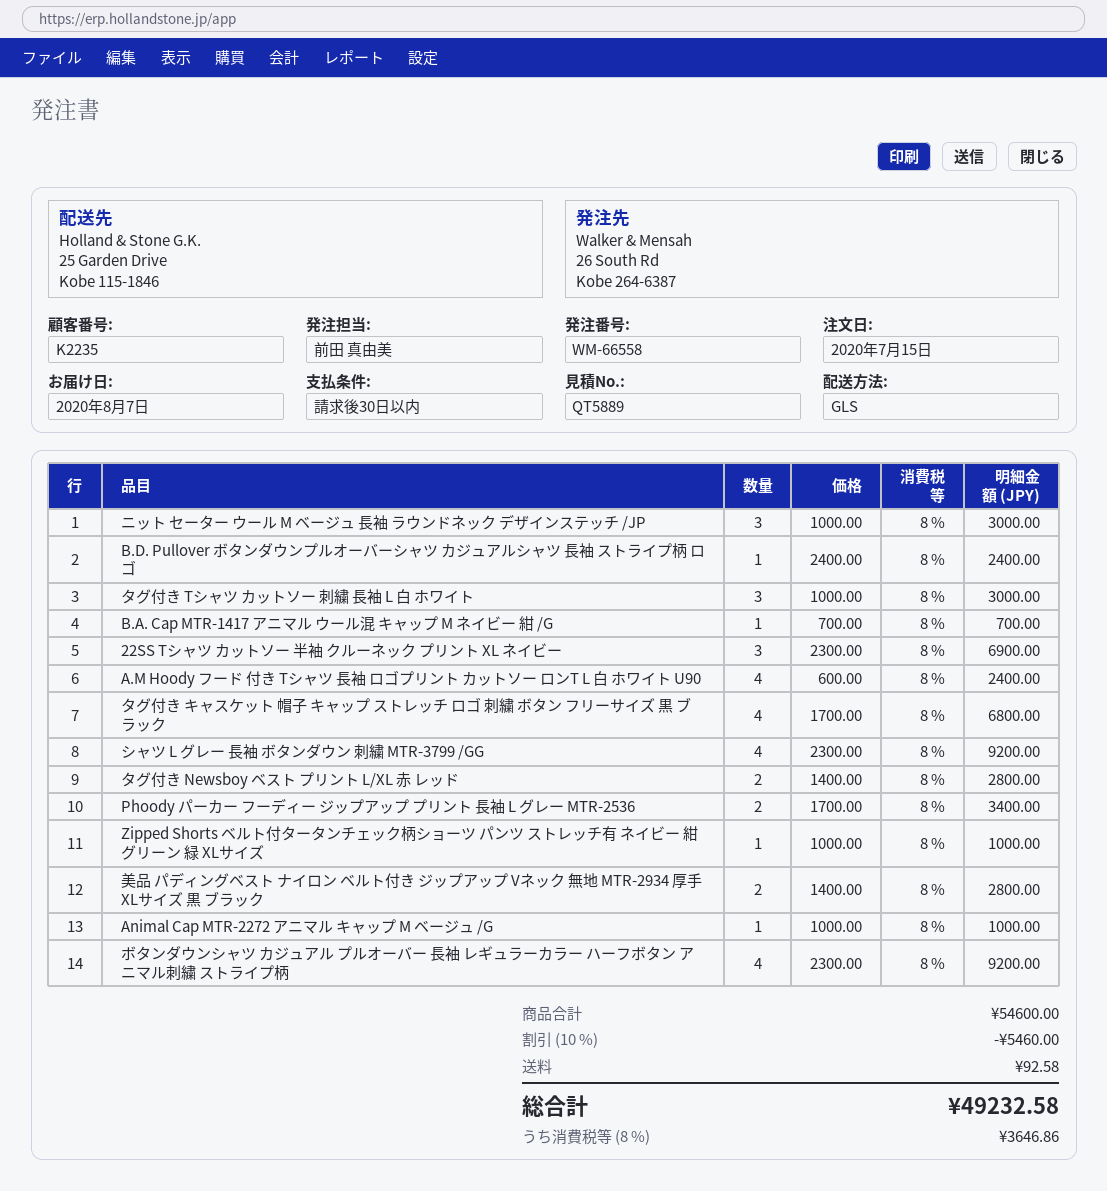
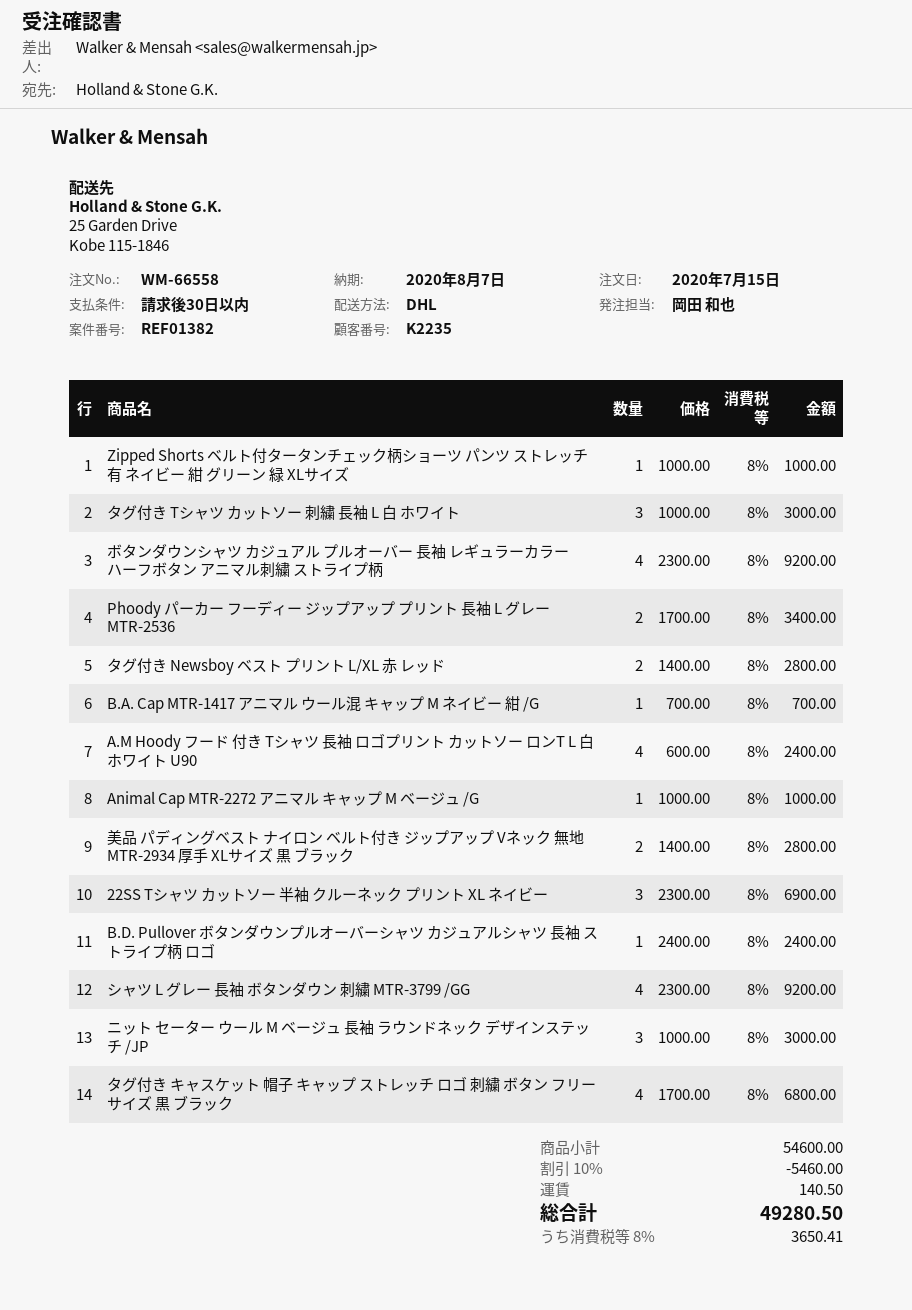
ordered by: 前田 真由美 -> 岡田 和也
shipping method: GLS -> DHL
shipping: 92.58 -> 140.50
tax: 8% = 3646.86 -> 8% = 3650.41
total: 49232.58 -> 49280.50

